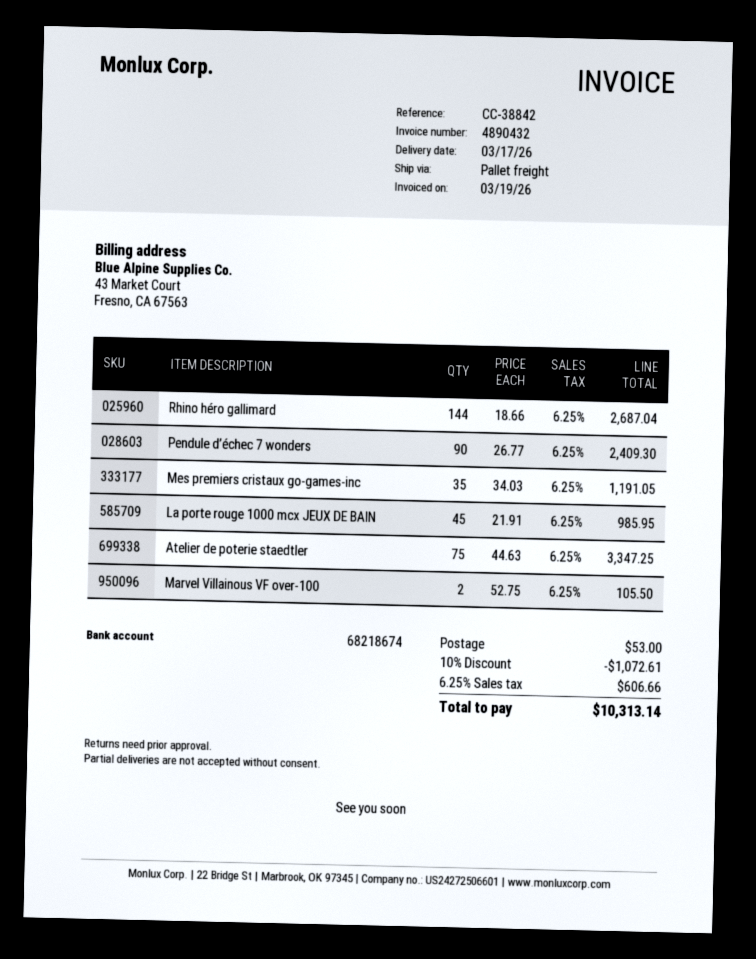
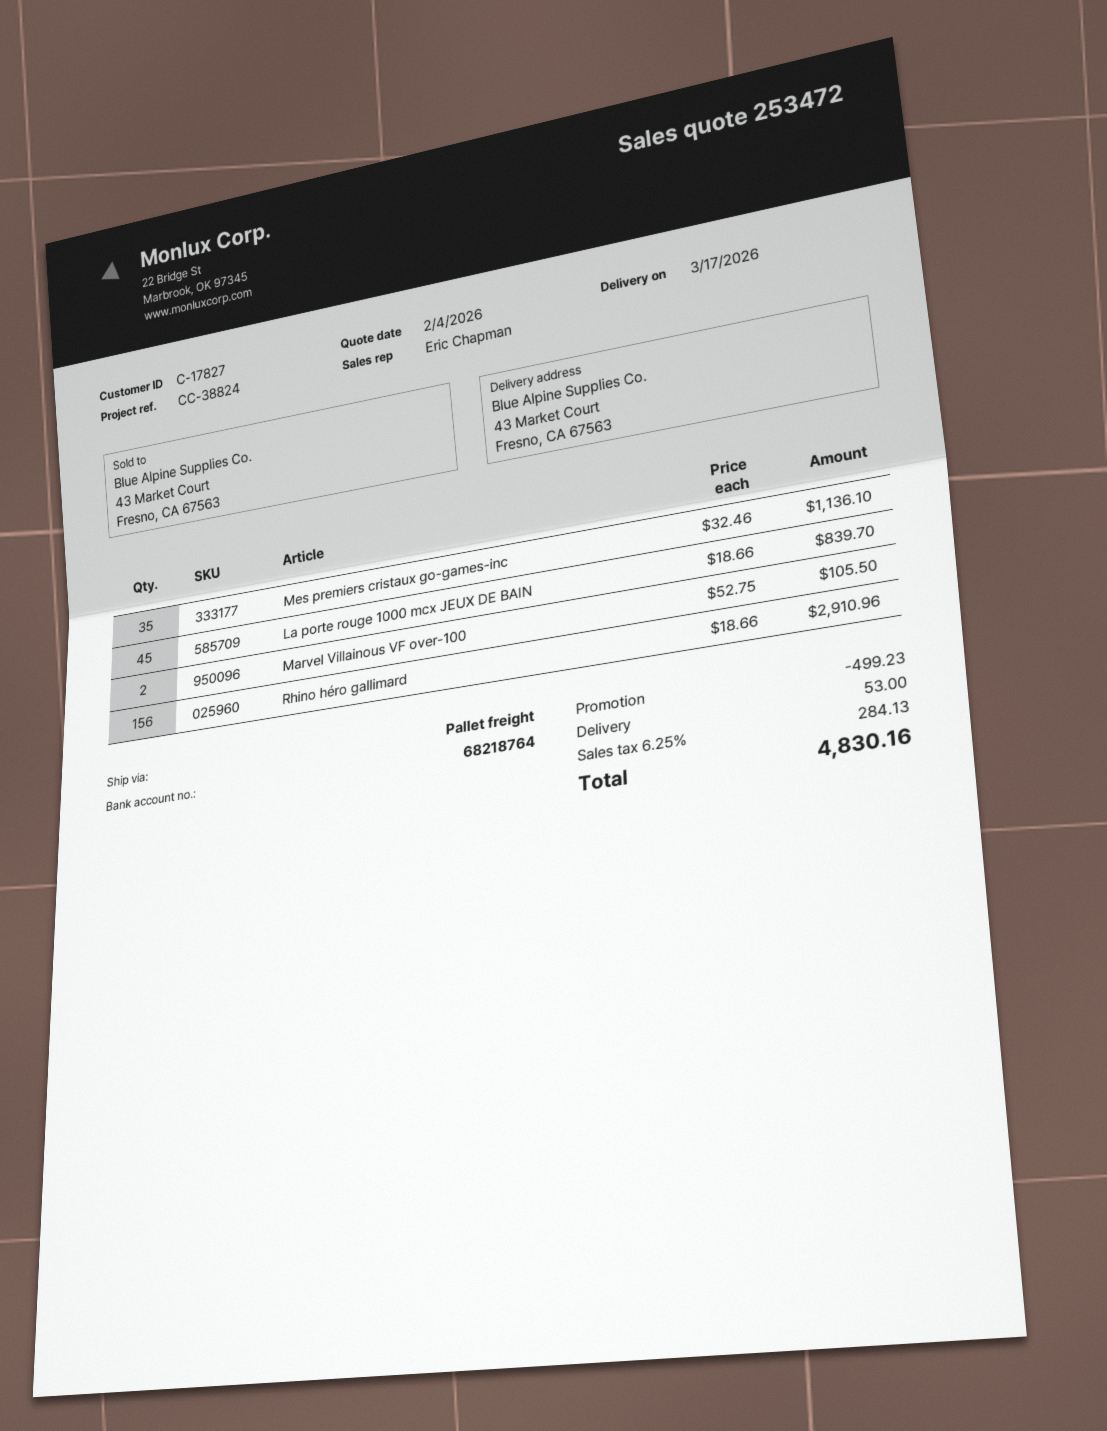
reference: CC-38842 -> CC-38824
bank account: 68218674 -> 68218764
Rhino héro gallimard: 144 x 18.66 = 2687.04 -> 156 x 18.66 = 2910.96
Pendule d’échec 7 wonders: 90 x 26.77 = 2409.30 -> none
Mes premiers cristaux go-games-inc: 35 x 34.03 = 1191.05 -> 35 x 32.46 = 1136.10
La porte rouge 1000 mcx JEUX DE BAIN: 45 x 21.91 = 985.95 -> 45 x 18.66 = 839.70
Atelier de poterie staedtler: 75 x 44.63 = 3347.25 -> none
discount: 1072.61 -> 499.23
tax: 6.25% = 606.66 -> 6.25% = 284.13
total: 10313.14 -> 4830.16

